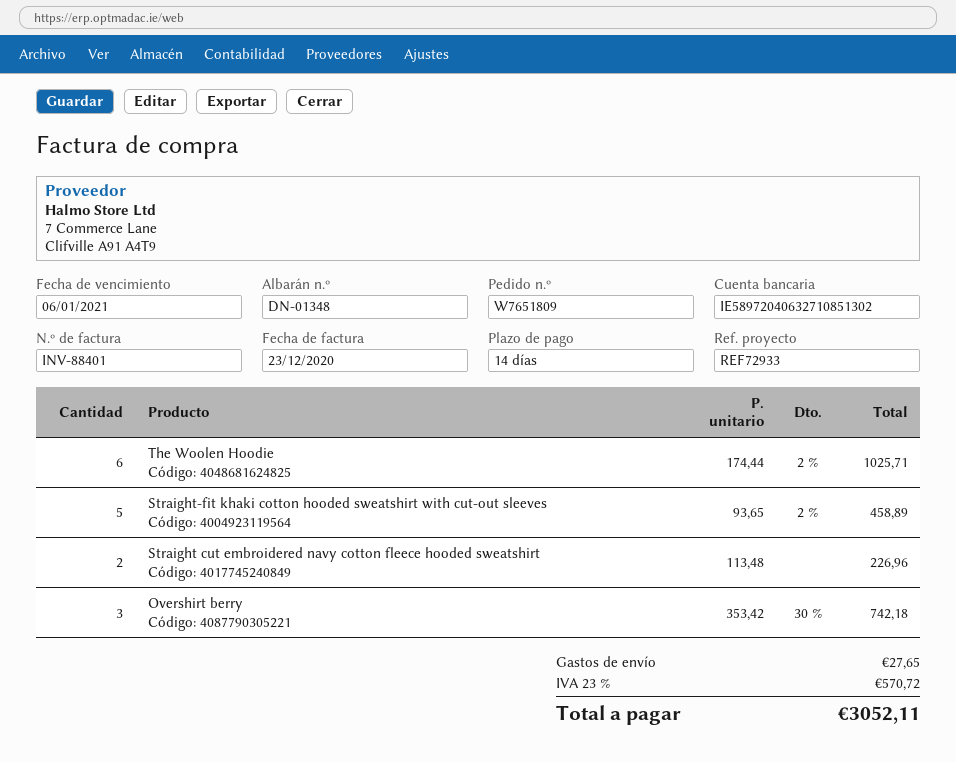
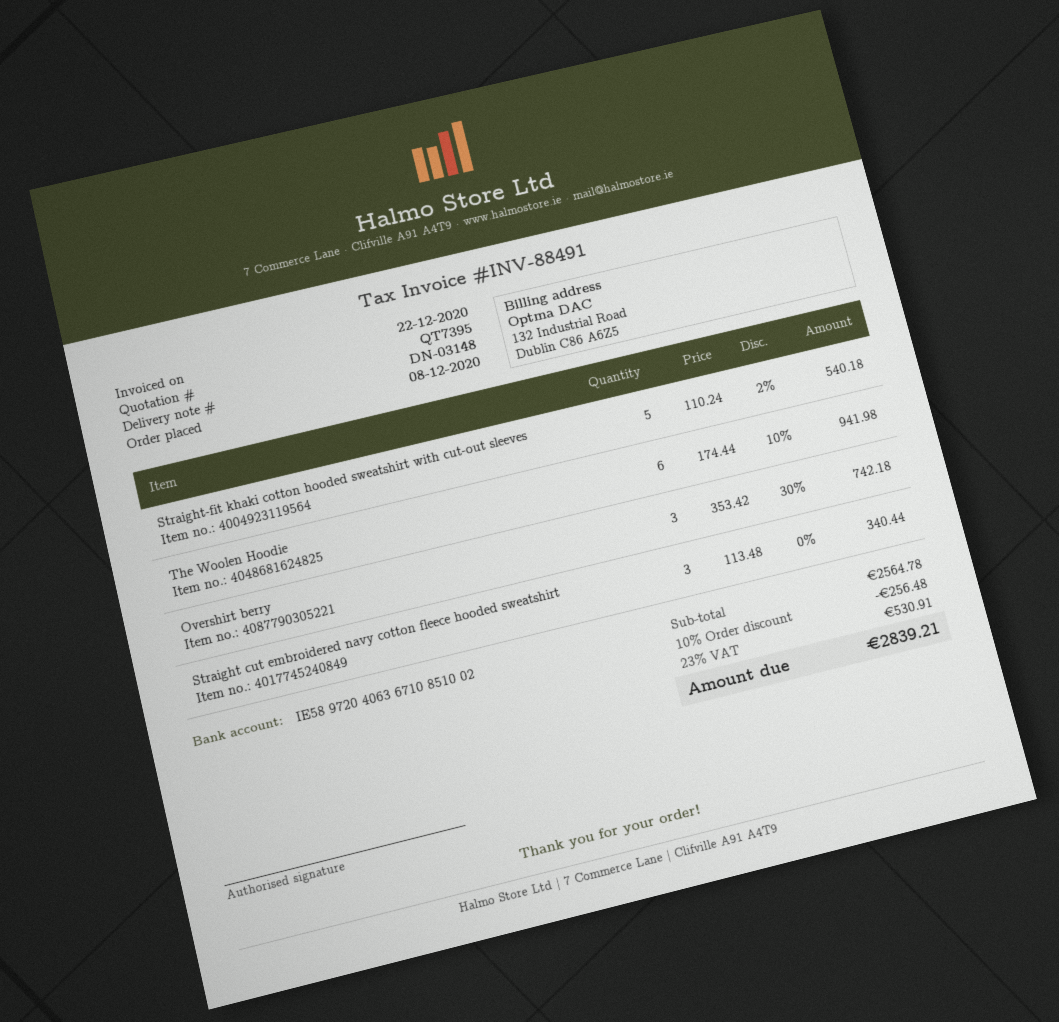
delivery note number: DN-01348 -> DN-03148
invoice number: INV-88401 -> INV-88491
invoice date: 2020-12-23 -> 2020-12-22
bank account: IE58972040632710851302 -> IE58972040636710851002
The Woolen Hoodie: 6 x 174.44 - 2% = 1025.71 -> 6 x 174.44 - 10% = 941.98
Straight-fit khaki cotton hooded sweatshirt with cut-out sleeves: 5 x 93.65 - 2% = 458.89 -> 5 x 110.24 - 2% = 540.18
Straight cut embroidered navy cotton fleece hooded sweatshirt: 2 x 113.48 = 226.96 -> 3 x 113.48 = 340.44
discount: none -> 10% = 256.48
shipping: 27.65 -> none
tax: 23% = 570.72 -> 23% = 530.91
total: 3052.11 -> 2839.21

